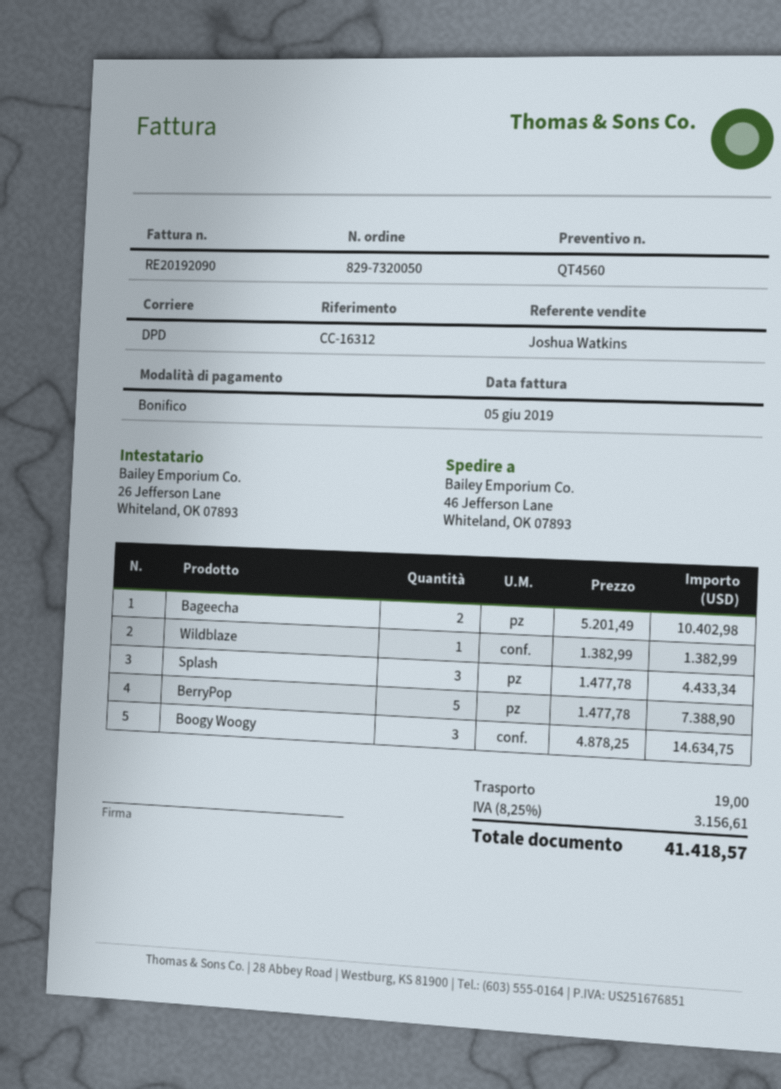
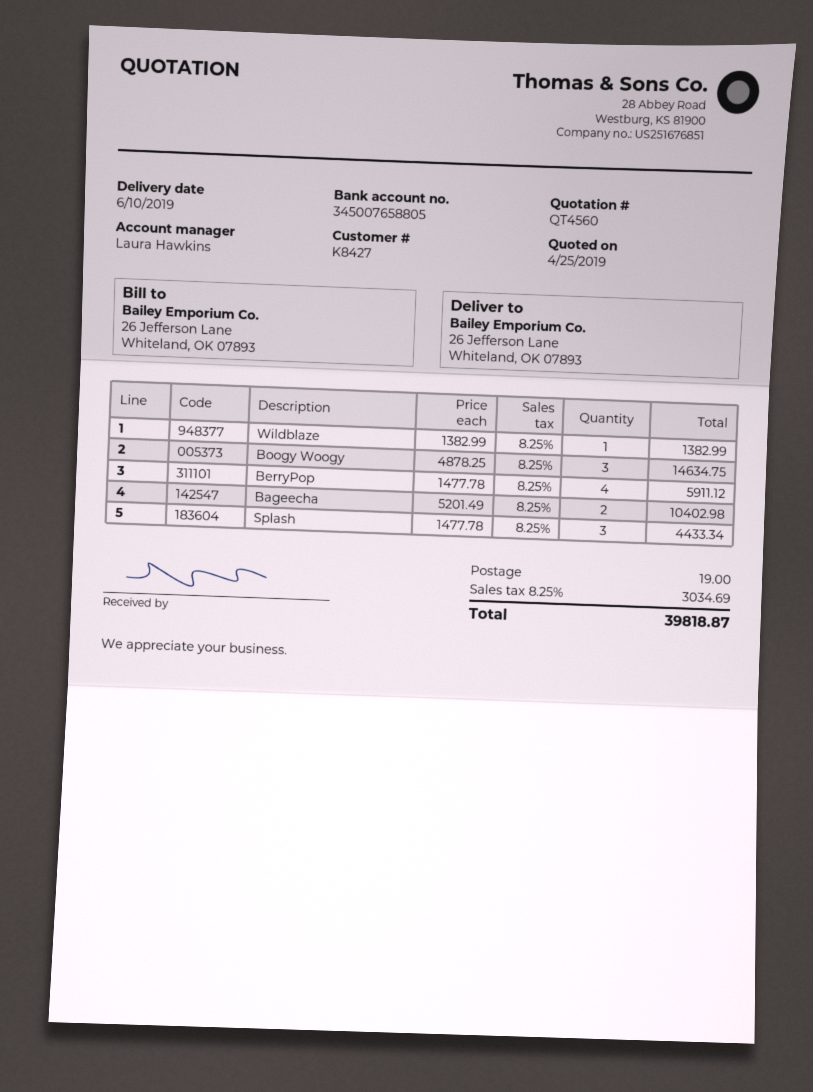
sales rep: Joshua Watkins -> Laura Hawkins
ship to: 46 Jefferson Lane, Whiteland, OK 07893 -> 26 Jefferson Lane, Whiteland, OK 07893
BerryPop: 5 x 1477.78 = 7388.90 -> 4 x 1477.78 = 5911.12
tax: 8.25% = 3156.61 -> 8.25% = 3034.69
total: 41418.57 -> 39818.87

